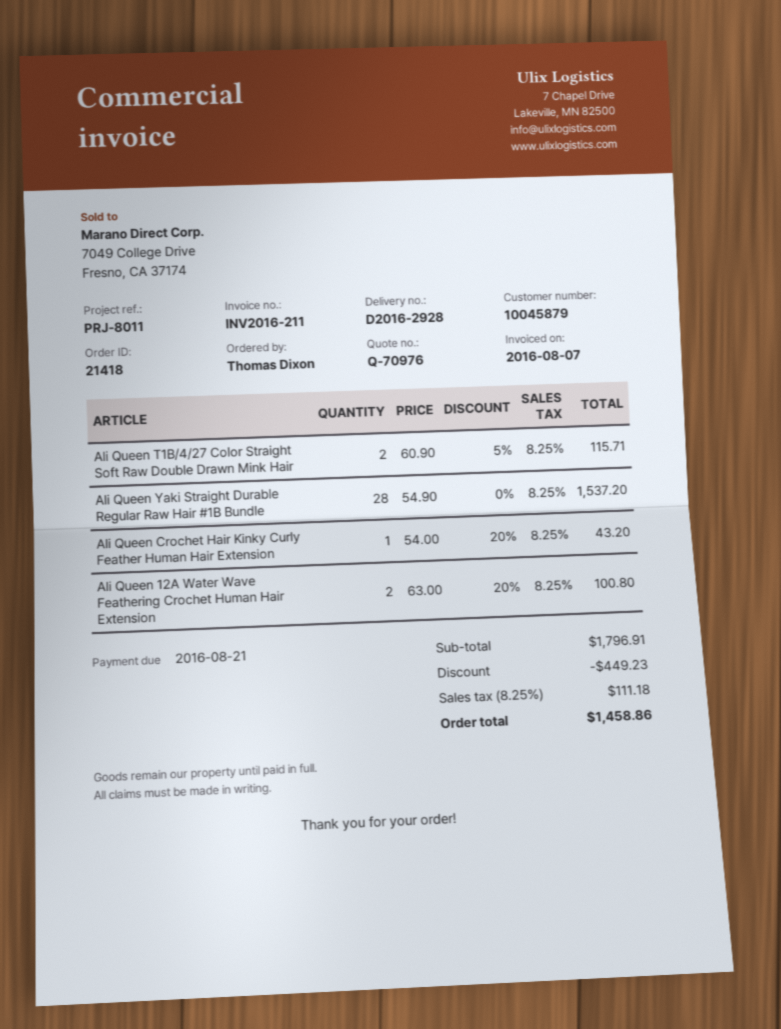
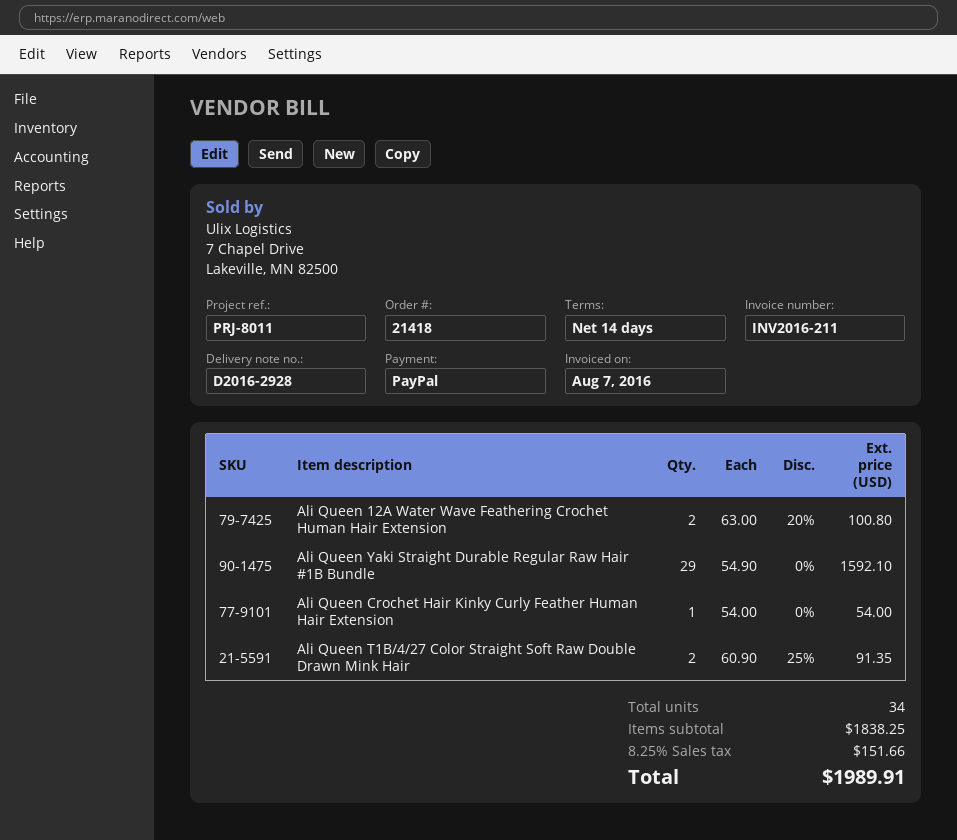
Ali Queen T1B/4/27 Color Straight Soft Raw Double Drawn Mink Hair: 2 x 60.90 - 5% = 115.71 -> 2 x 60.90 - 25% = 91.35
Ali Queen Yaki Straight Durable Regular Raw Hair #1B Bundle: 28 x 54.90 = 1537.20 -> 29 x 54.90 = 1592.10
Ali Queen Crochet Hair Kinky Curly Feather Human Hair Extension: 1 x 54.00 - 20% = 43.20 -> 1 x 54.00 = 54.00
subtotal: 1796.91 -> 1838.25
discount: 449.23 -> none
tax: 8.25% = 111.18 -> 8.25% = 151.66
total: 1458.86 -> 1989.91

